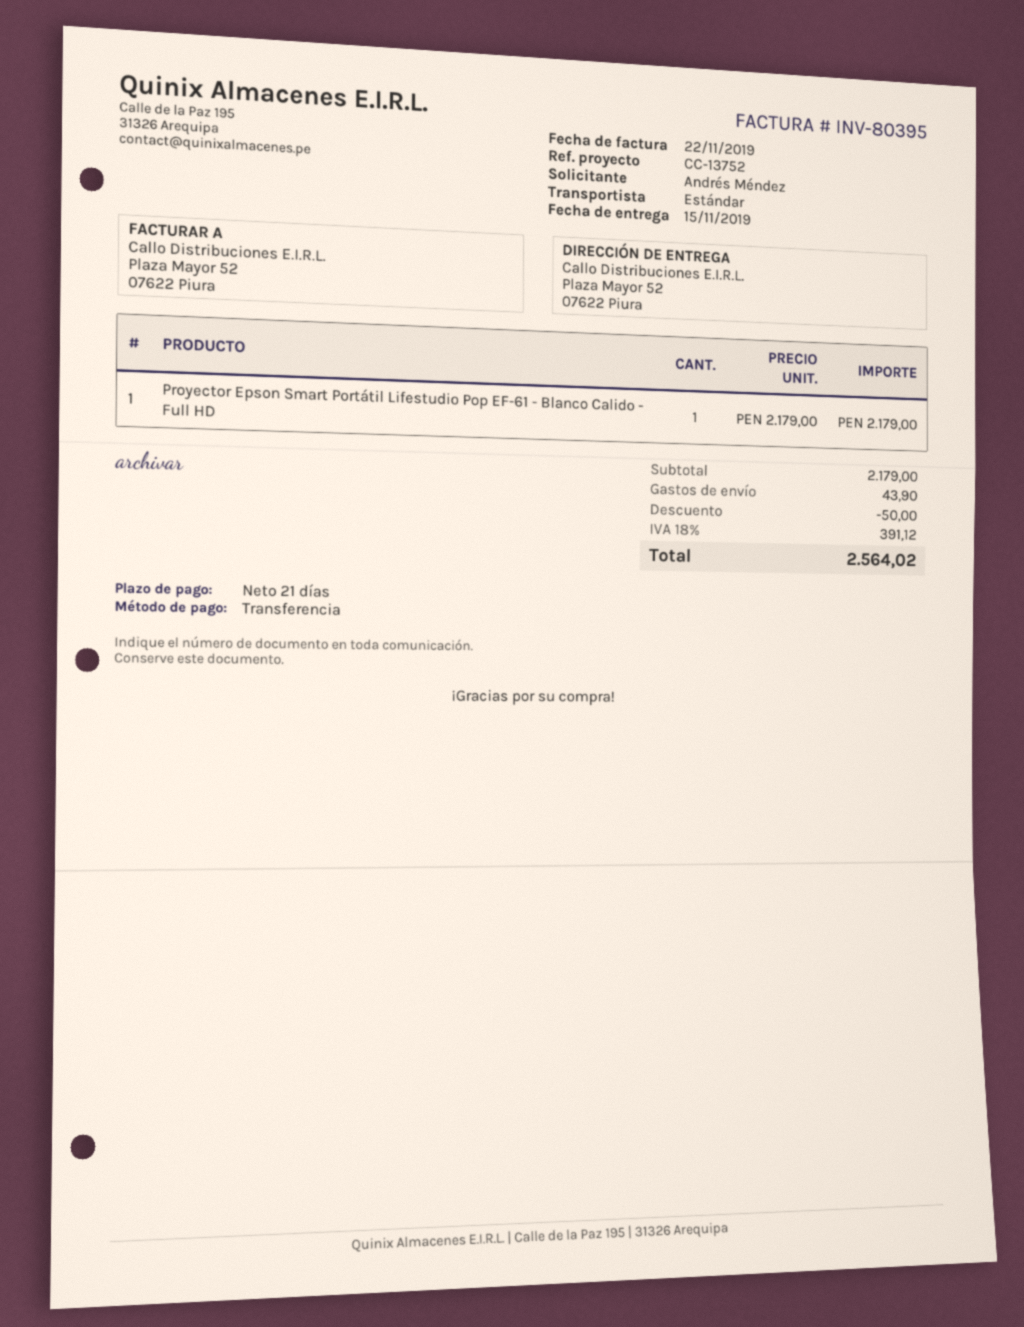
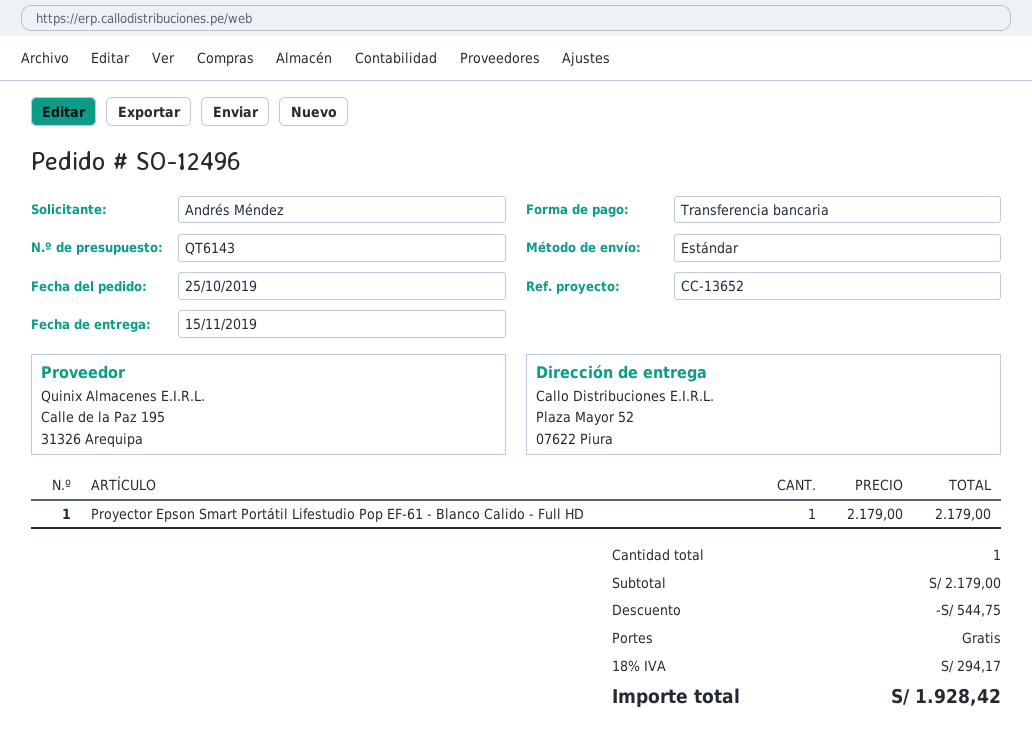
reference: CC-13752 -> CC-13652
discount: 50.00 -> 544.75
shipping: 43.90 -> 0.00
tax: 18% = 391.12 -> 18% = 294.17
total: 2564.02 -> 1928.42

